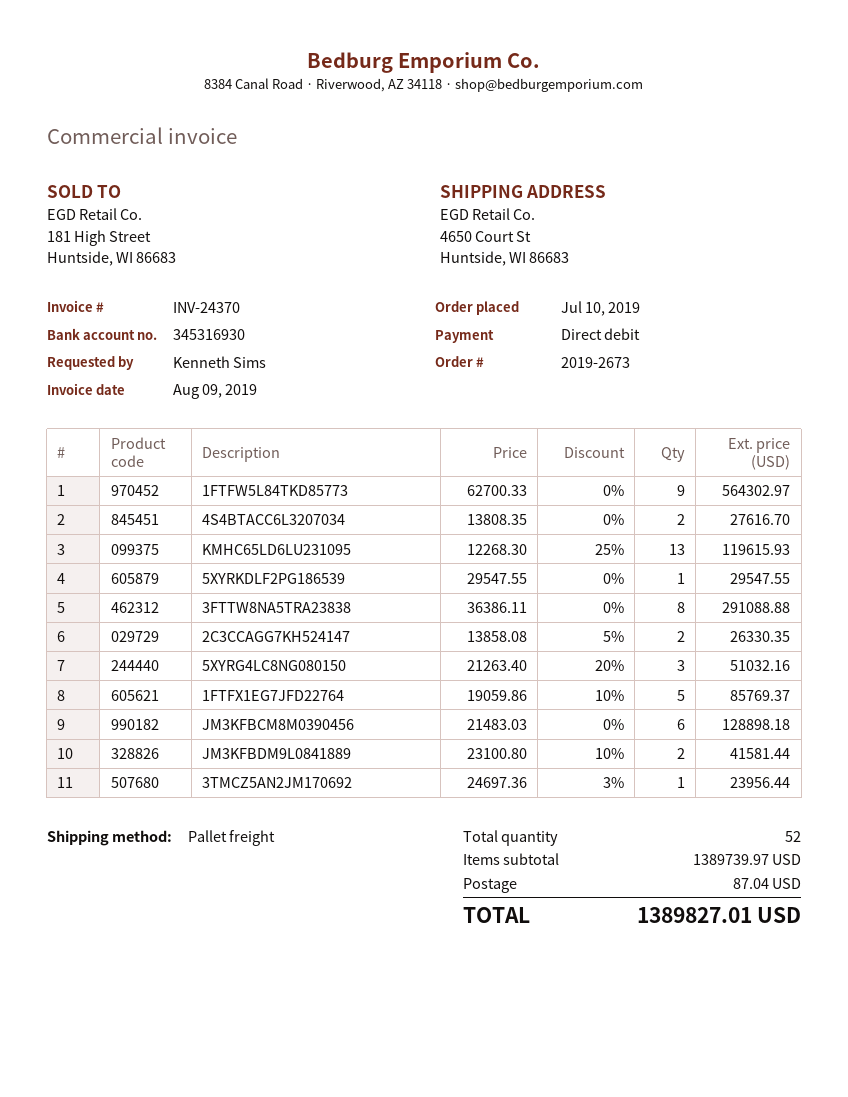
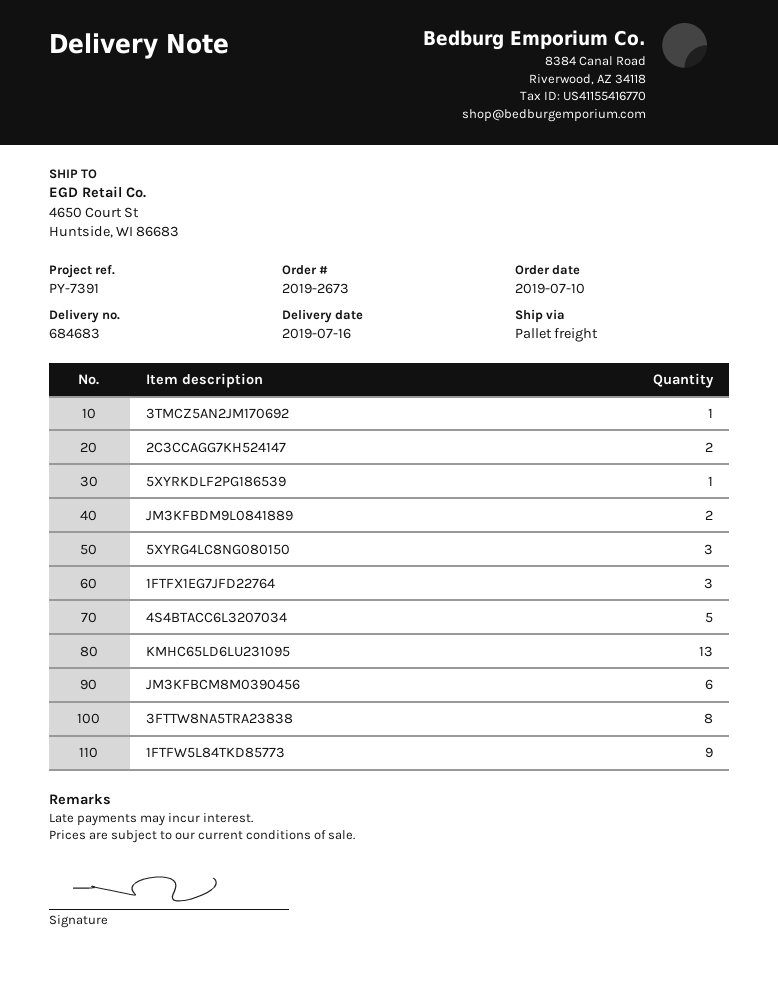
4S4BTACC6L3207034: 2 -> 5
1FTFX1EG7JFD22764: 5 -> 3

